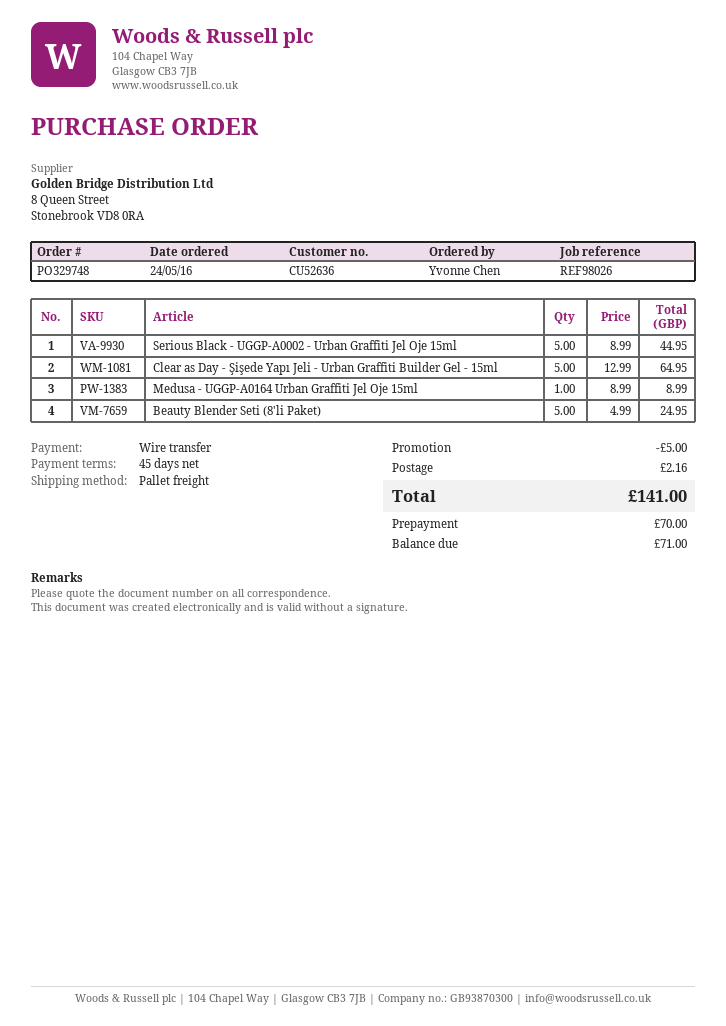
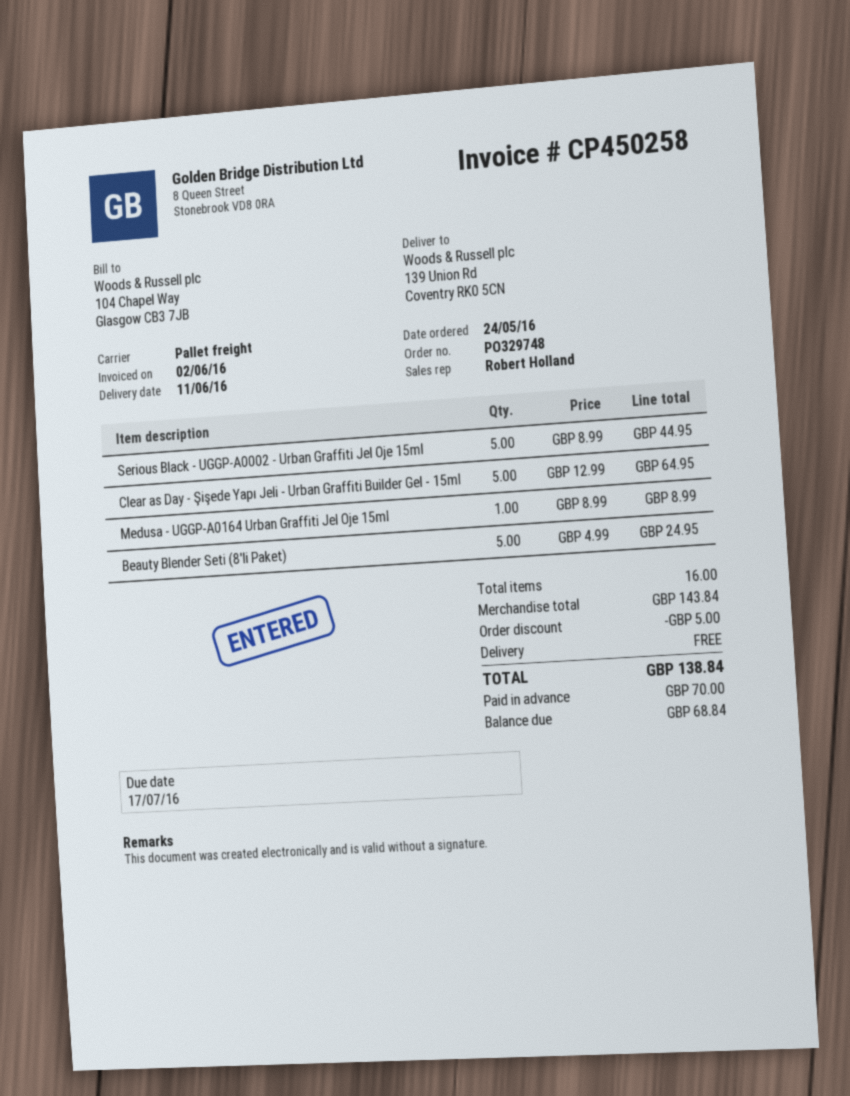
shipping: 2.16 -> 0.00
total: 141.00 -> 138.84
balance: 71.00 -> 68.84

